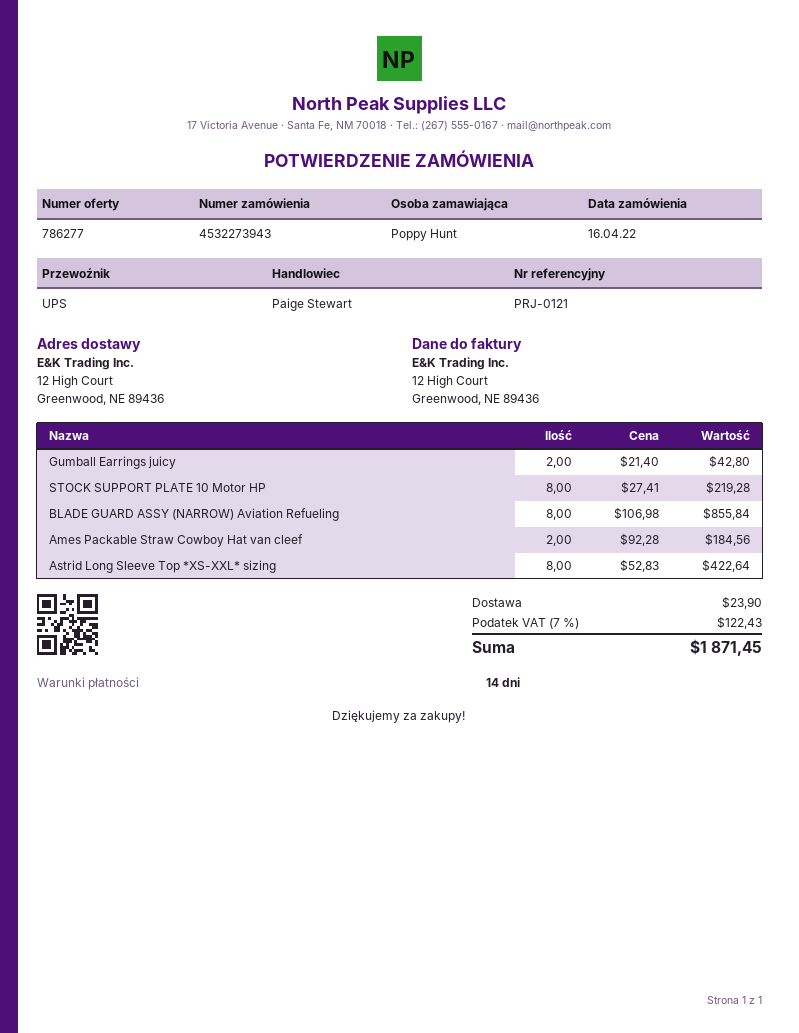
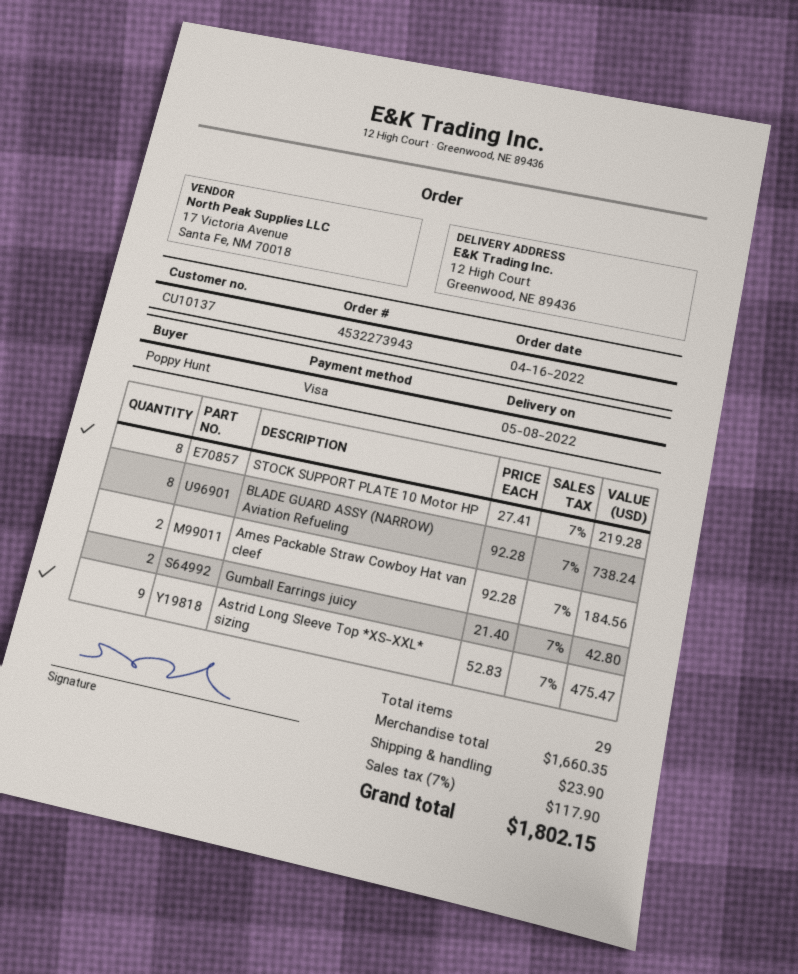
BLADE GUARD ASSY (NARROW) Aviation Refueling: 8 x 106.98 = 855.84 -> 8 x 92.28 = 738.24
Astrid Long Sleeve Top *XS-XXL* sizing: 8 x 52.83 = 422.64 -> 9 x 52.83 = 475.47
tax: 7% = 122.43 -> 7% = 117.90
total: 1871.45 -> 1802.15

